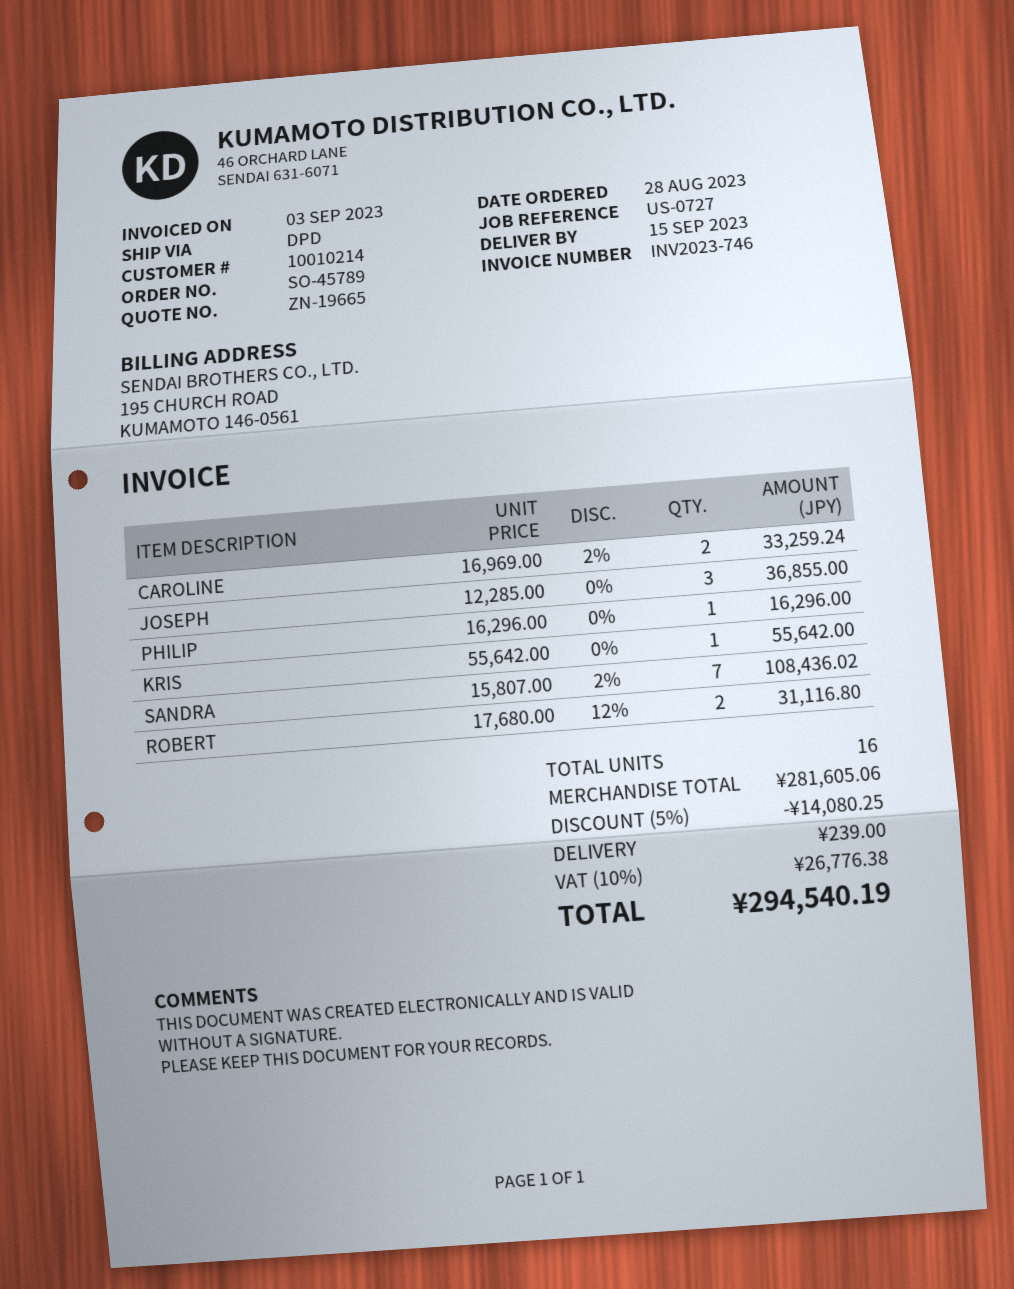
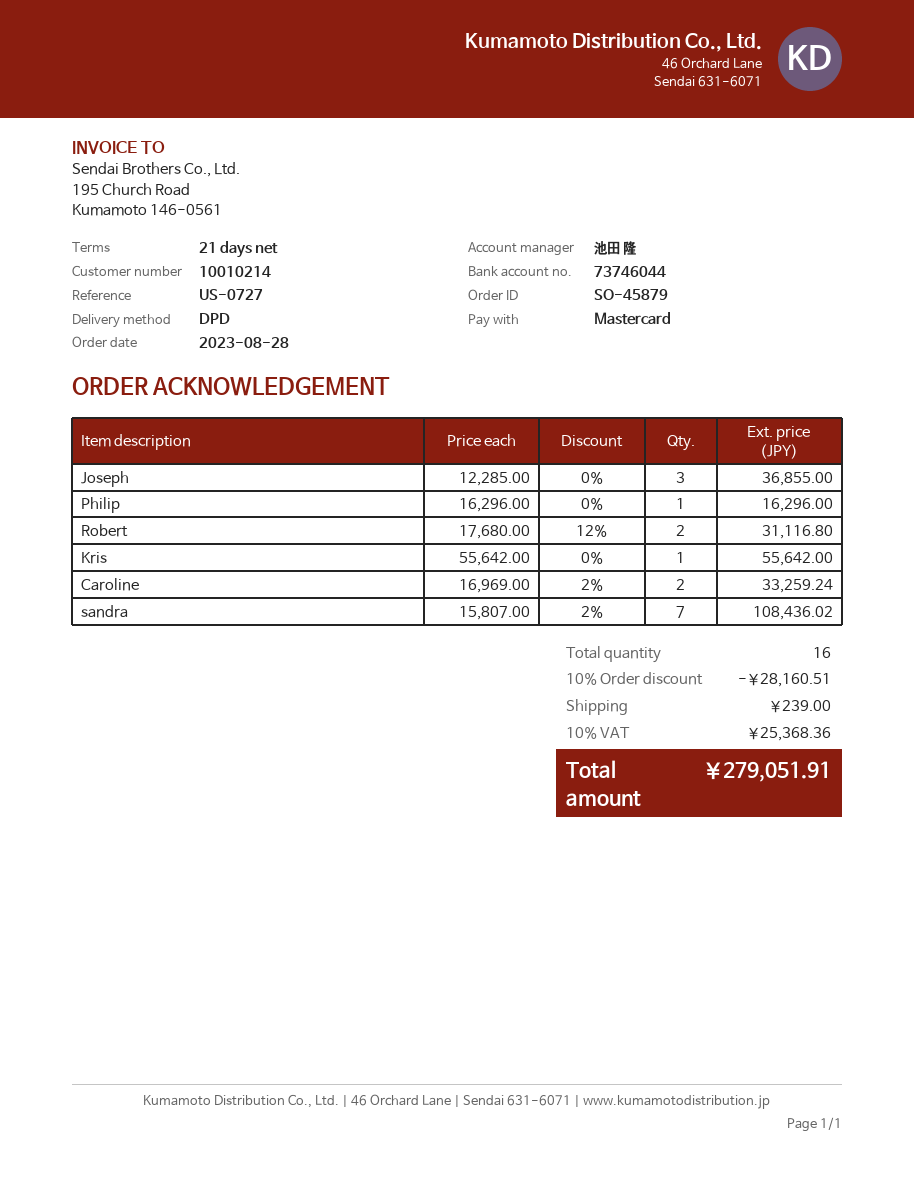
order number: SO-45789 -> SO-45879
discount: 5% = 14080.25 -> 10% = 28160.51
tax: 10% = 26776.38 -> 10% = 25368.36
total: 294540.19 -> 279051.91

